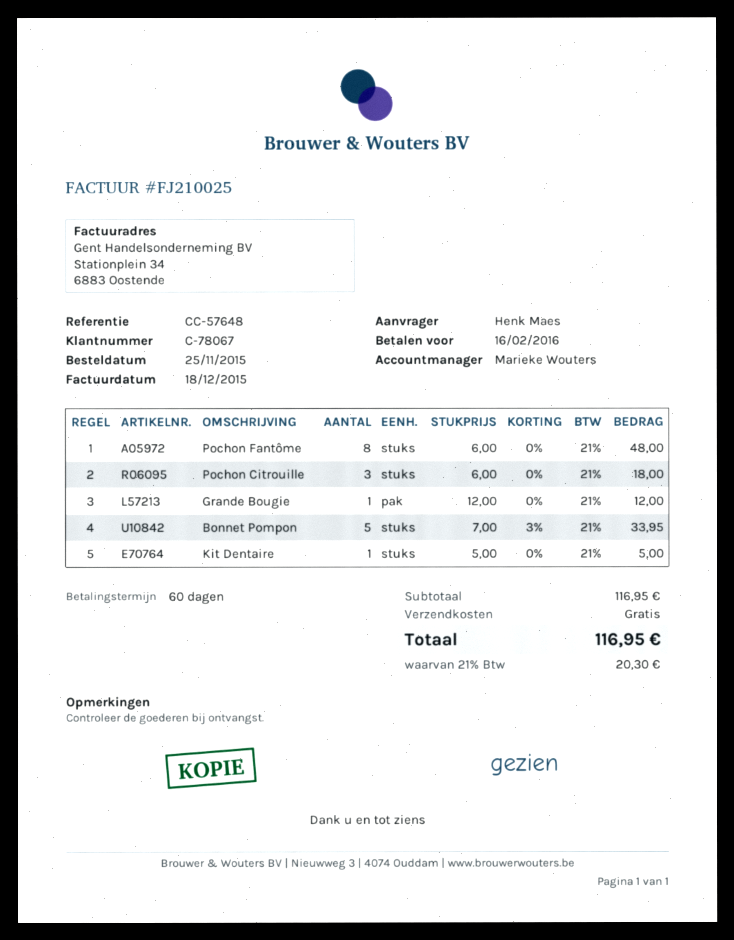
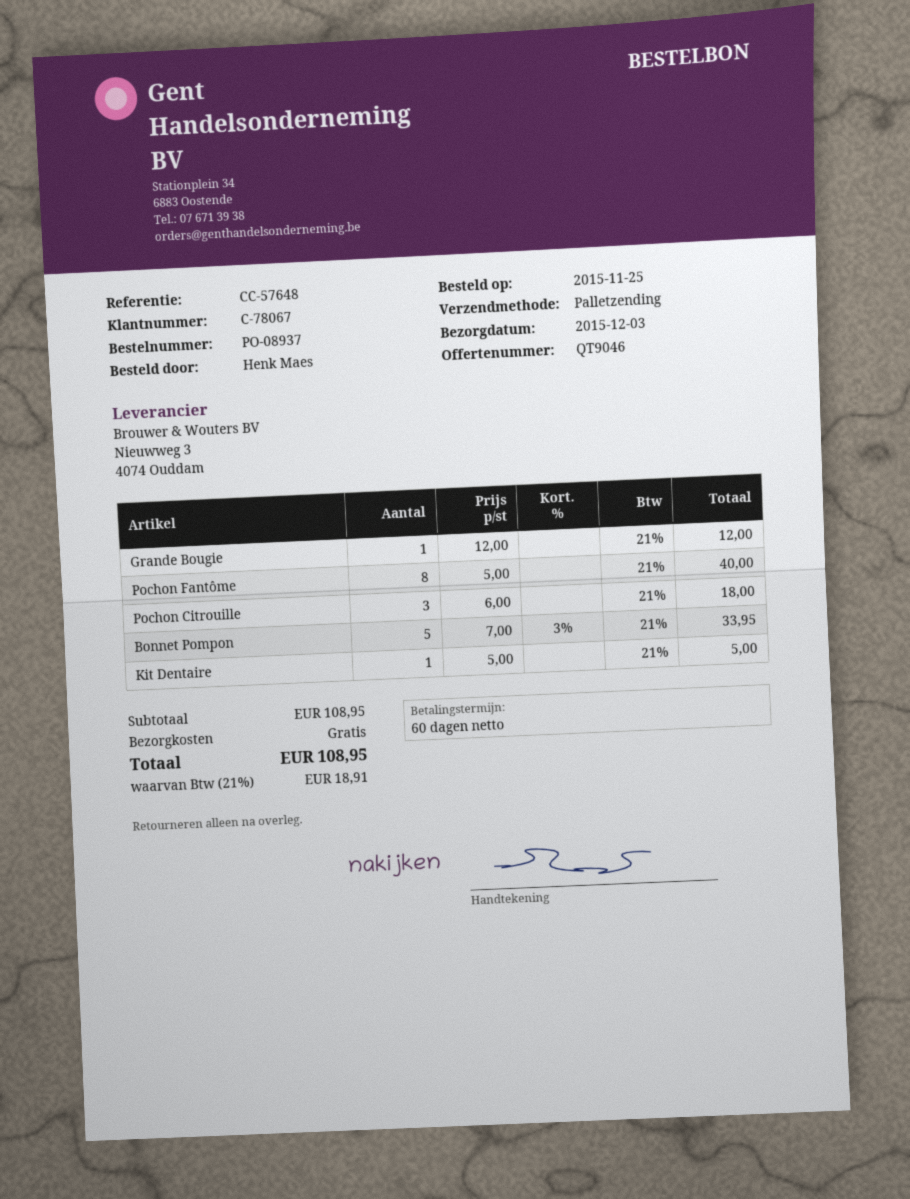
Pochon Fantôme: 8 x 6.00 = 48.00 -> 8 x 5.00 = 40.00
subtotal: 116.95 -> 108.95
tax: 21% = 20.30 -> 21% = 18.91
total: 116.95 -> 108.95

